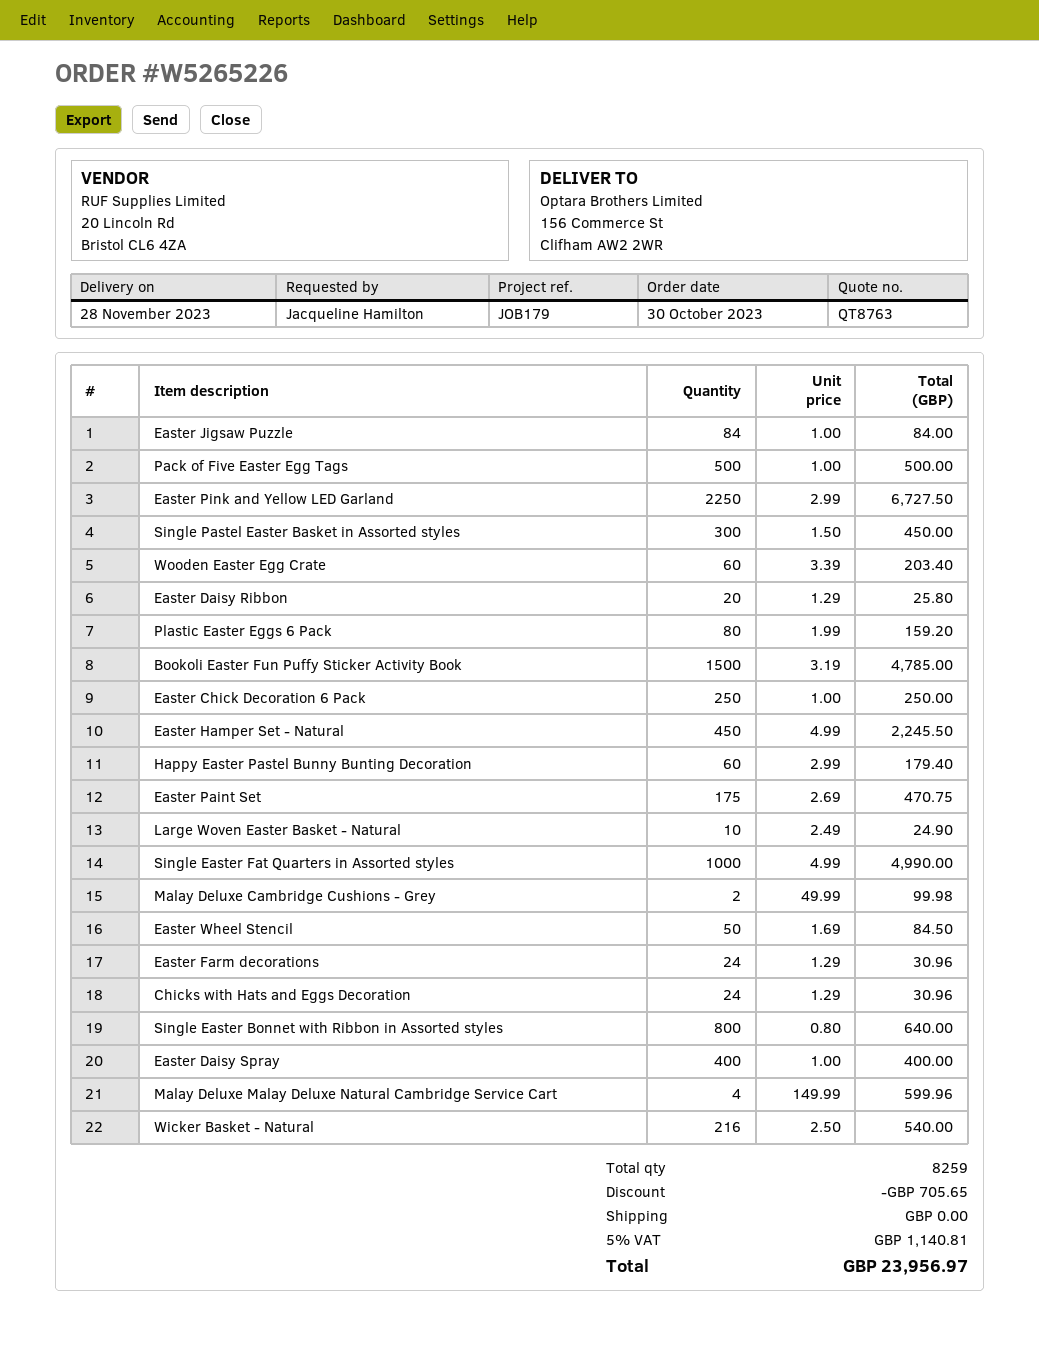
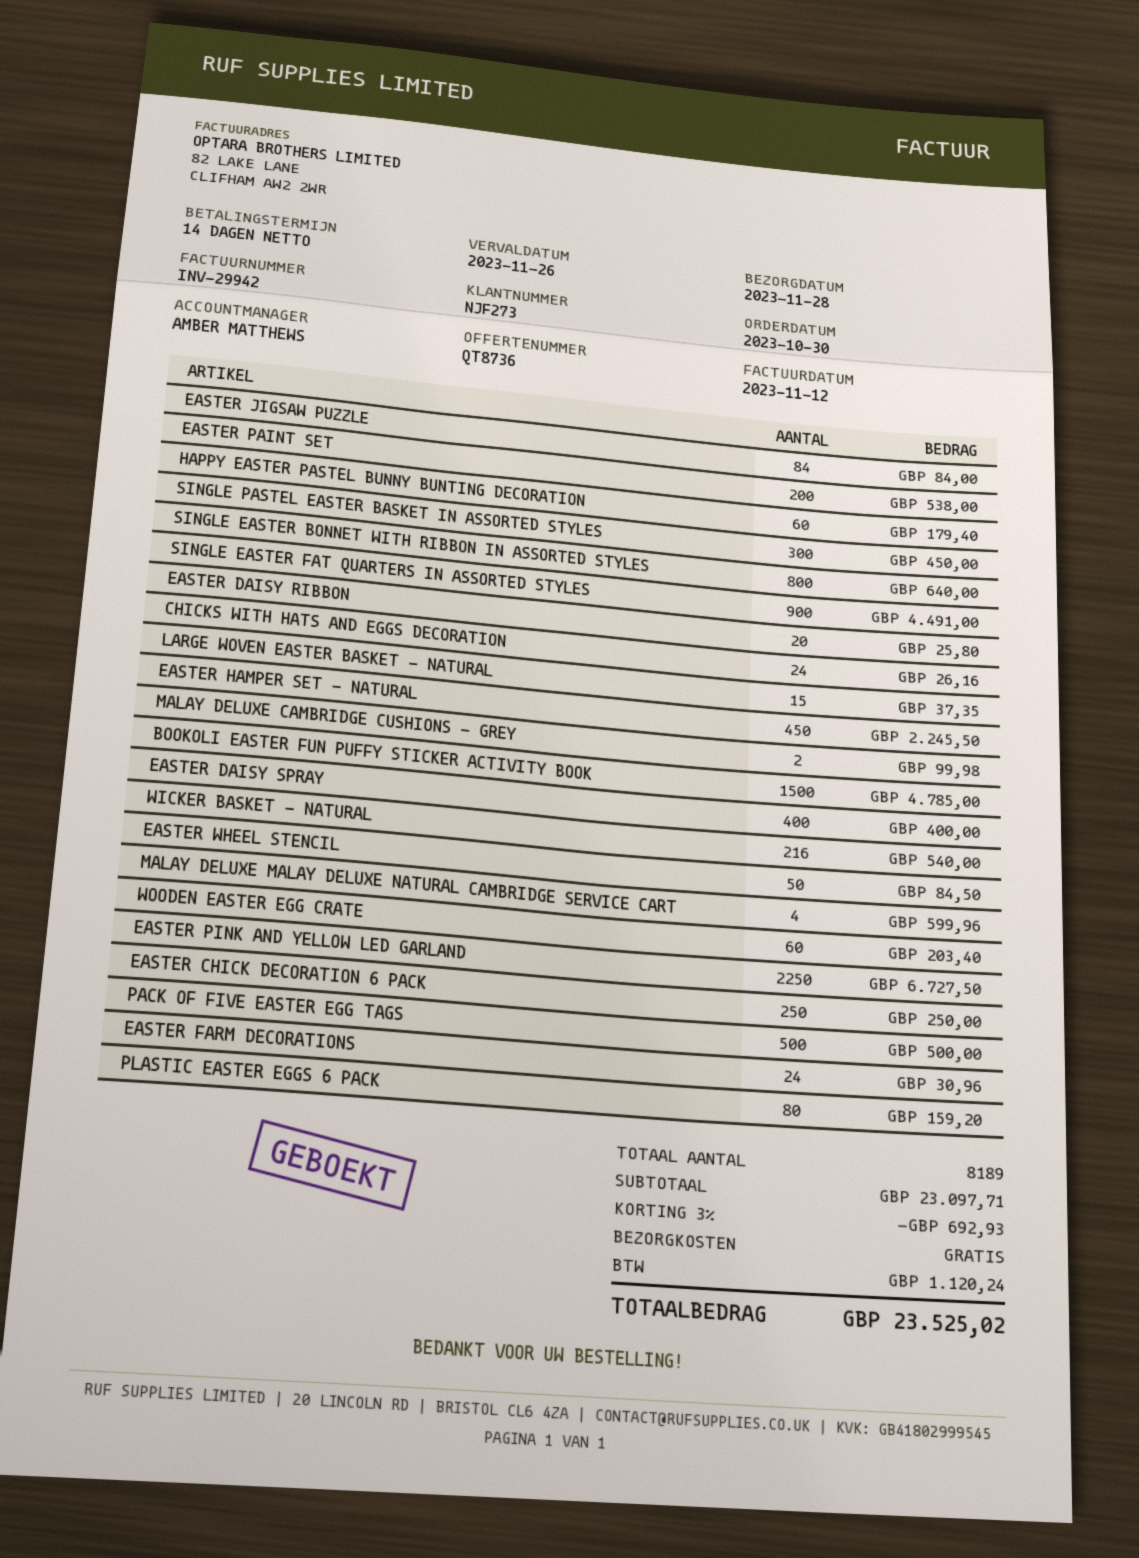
quote number: QT8763 -> QT8736
Easter Paint Set: 175 for 470.75 -> 200 for 538.00
Large Woven Easter Basket - Natural: 10 for 24.90 -> 15 for 37.35
Single Easter Fat Quarters in Assorted styles: 1000 for 4990.00 -> 900 for 4491.00
Chicks with Hats and Eggs Decoration: 24 for 30.96 -> 24 for 26.16
total quantity: 8259 -> 8189
discount: 705.65 -> 692.93
tax: 1140.81 -> 1120.24
total: 23956.97 -> 23525.02

